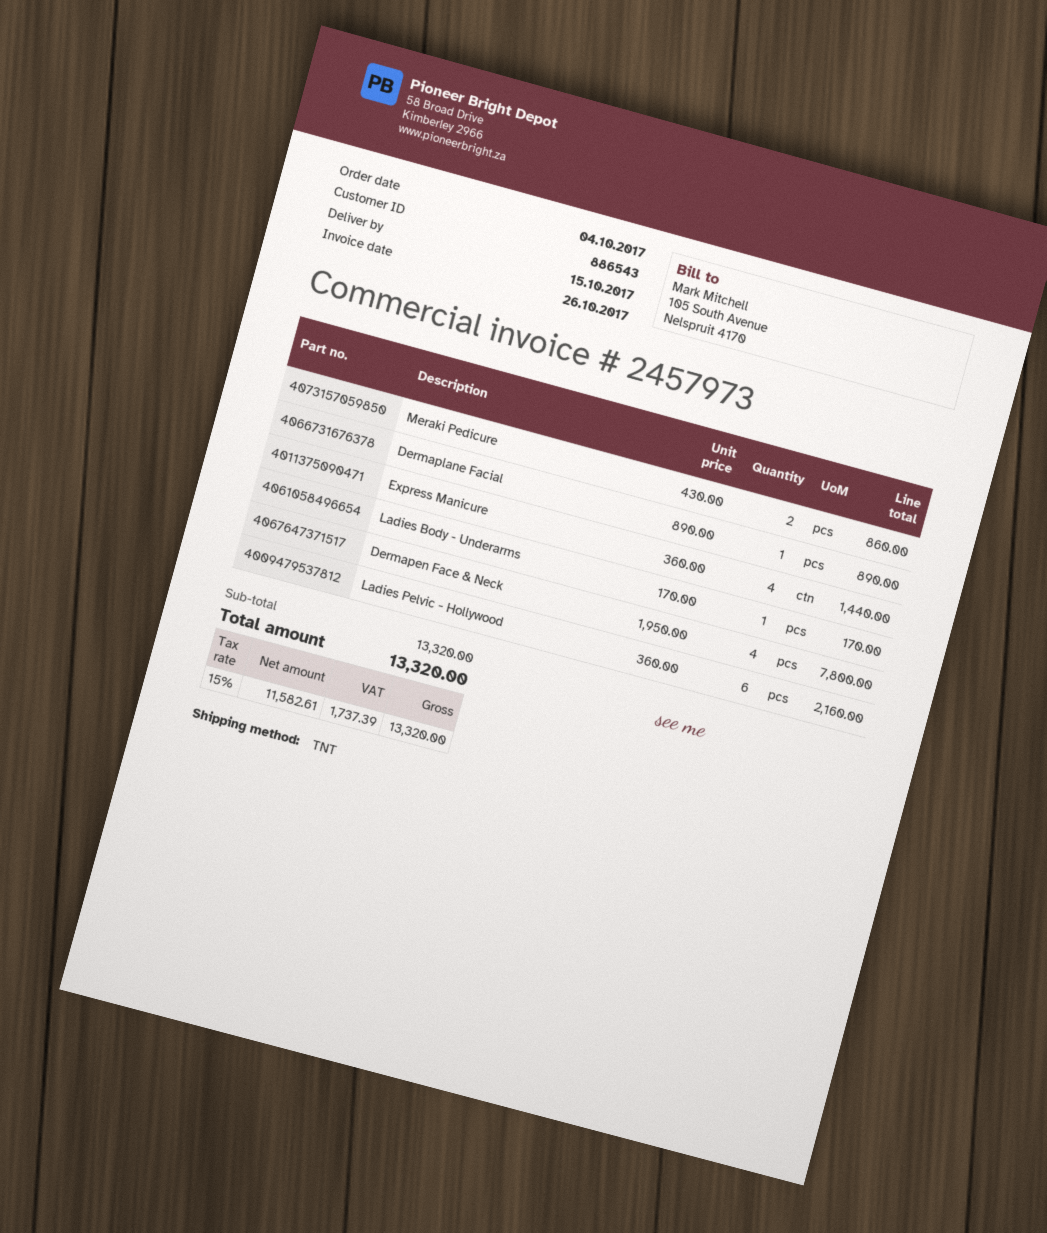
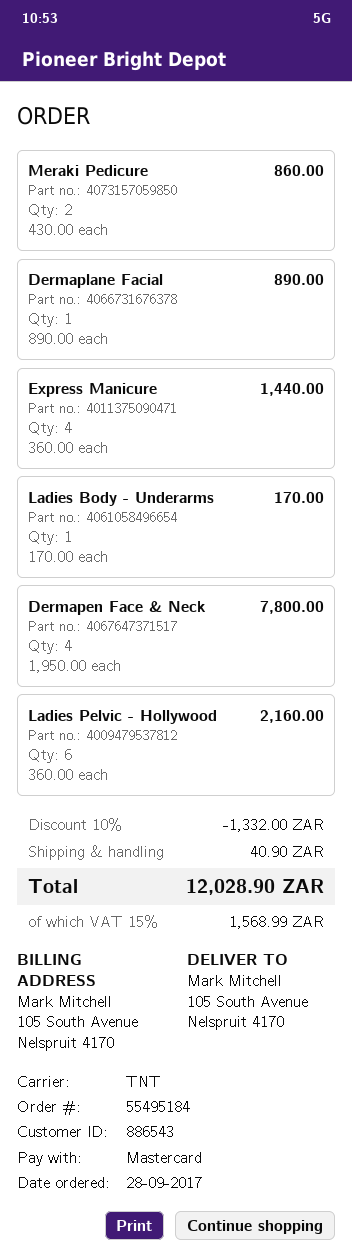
order date: 2017-10-04 -> 2017-09-28
discount: none -> 10% = 1332.00
shipping: none -> 40.90
tax: 15% = 1737.39 -> 15% = 1568.99
total: 13320.00 -> 12028.90

